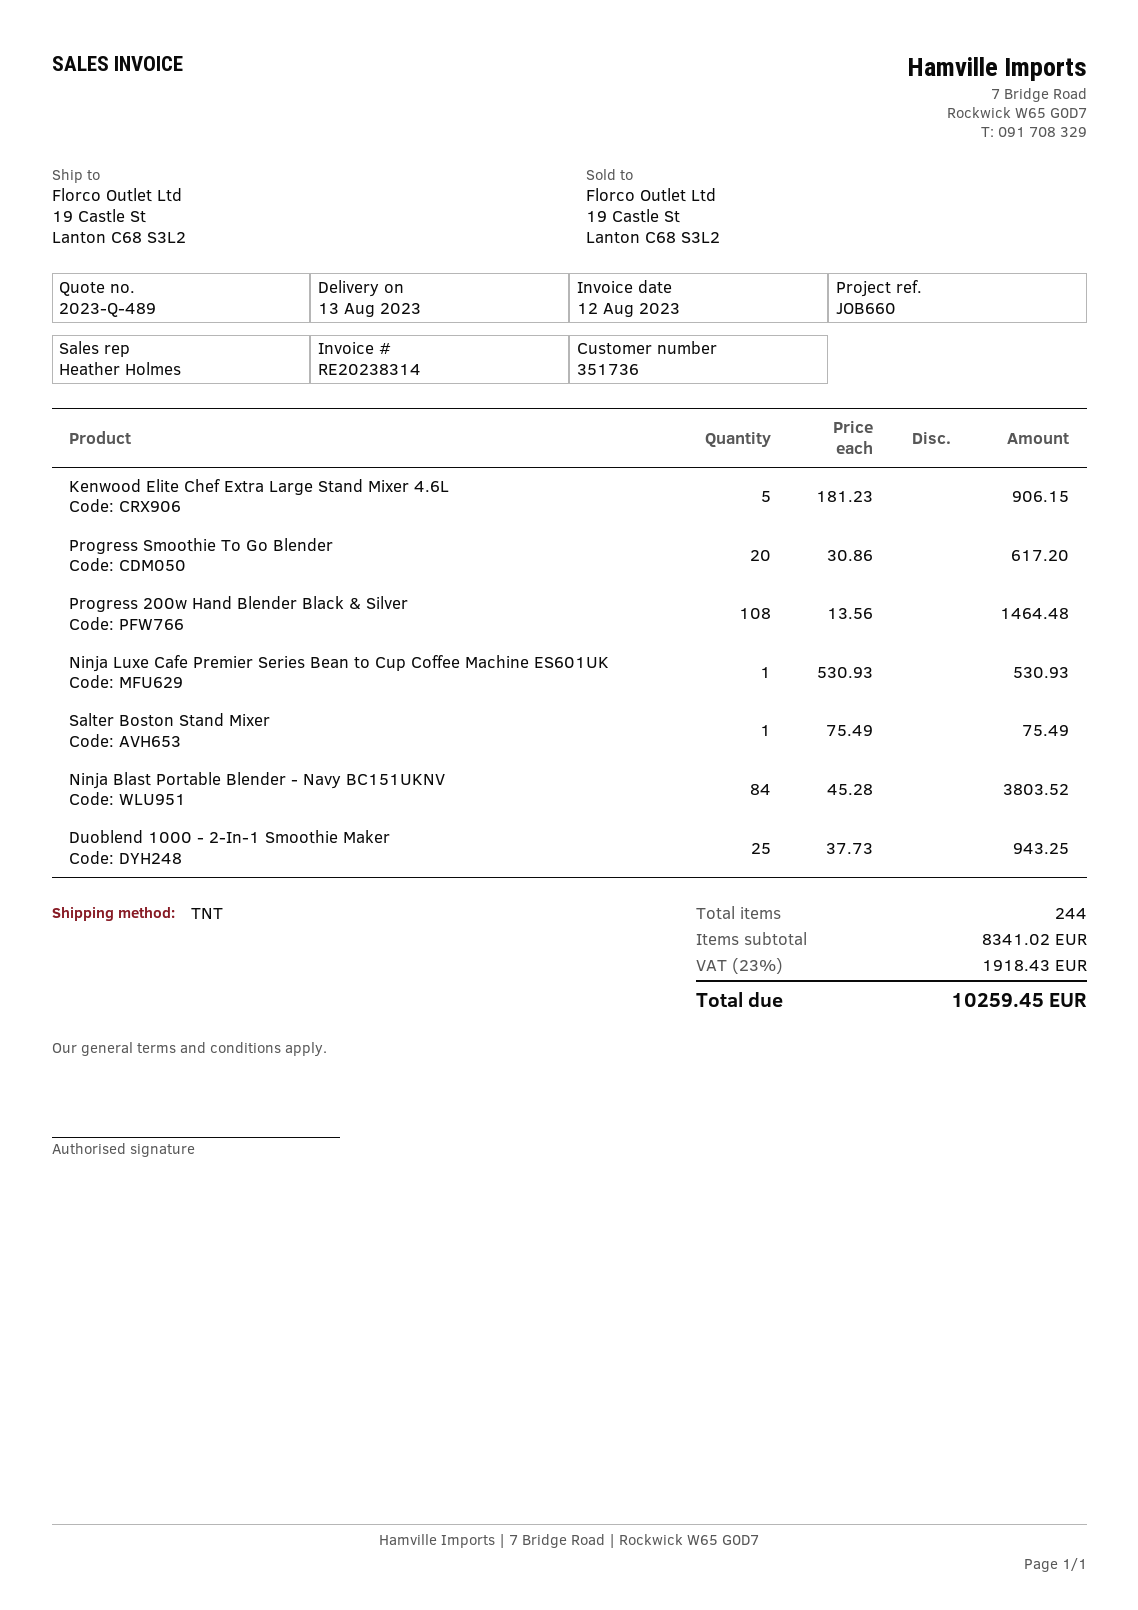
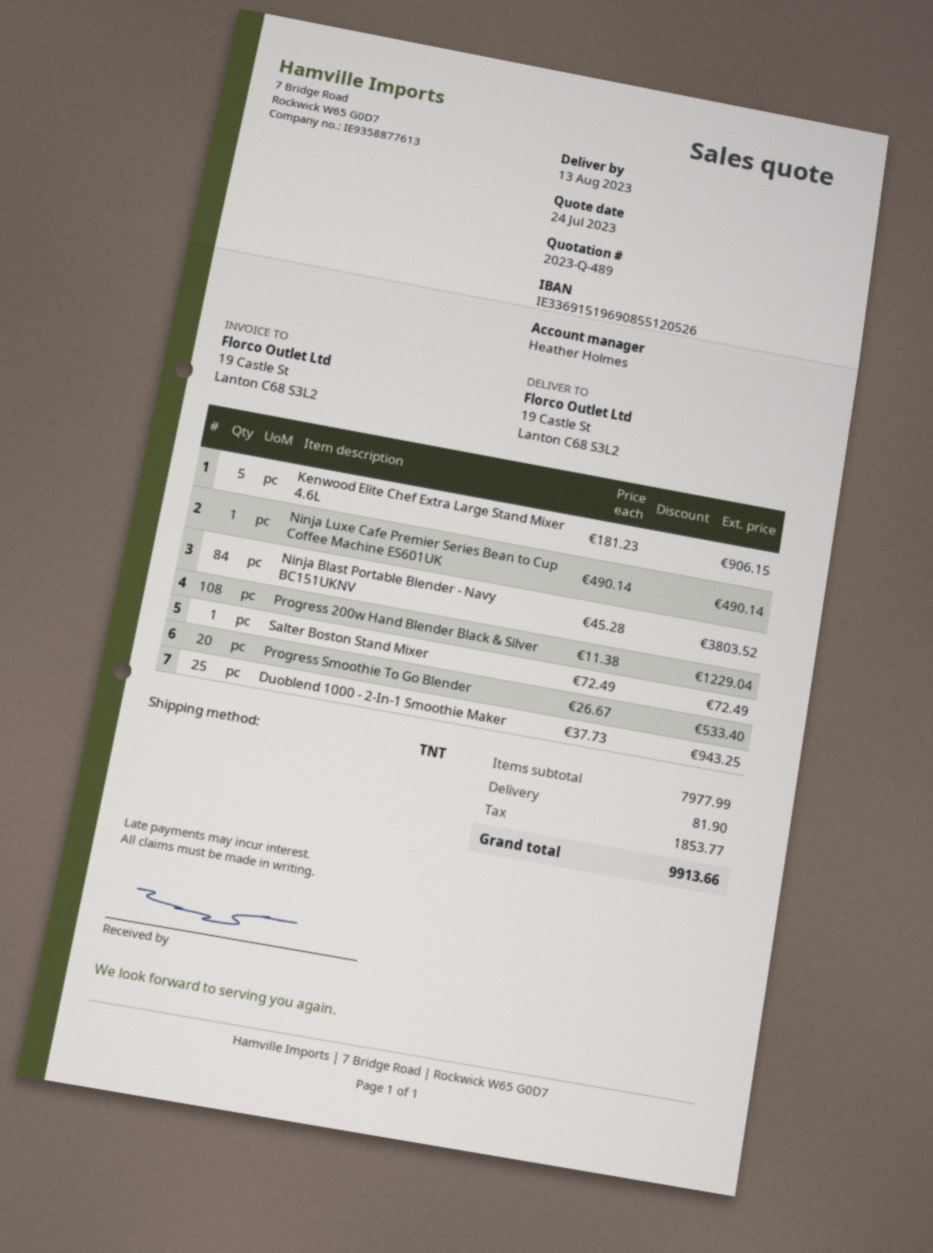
Progress Smoothie To Go Blender: 20 x 30.86 = 617.20 -> 20 x 26.67 = 533.40
Progress 200w Hand Blender Black & Silver: 108 x 13.56 = 1464.48 -> 108 x 11.38 = 1229.04
Ninja Luxe Cafe Premier Series Bean to Cup Coffee Machine ES601UK: 1 x 530.93 = 530.93 -> 1 x 490.14 = 490.14
Salter Boston Stand Mixer: 1 x 75.49 = 75.49 -> 1 x 72.49 = 72.49
subtotal: 8341.02 -> 7977.99
shipping: none -> 81.90
tax: 1918.43 -> 1853.77
total: 10259.45 -> 9913.66

